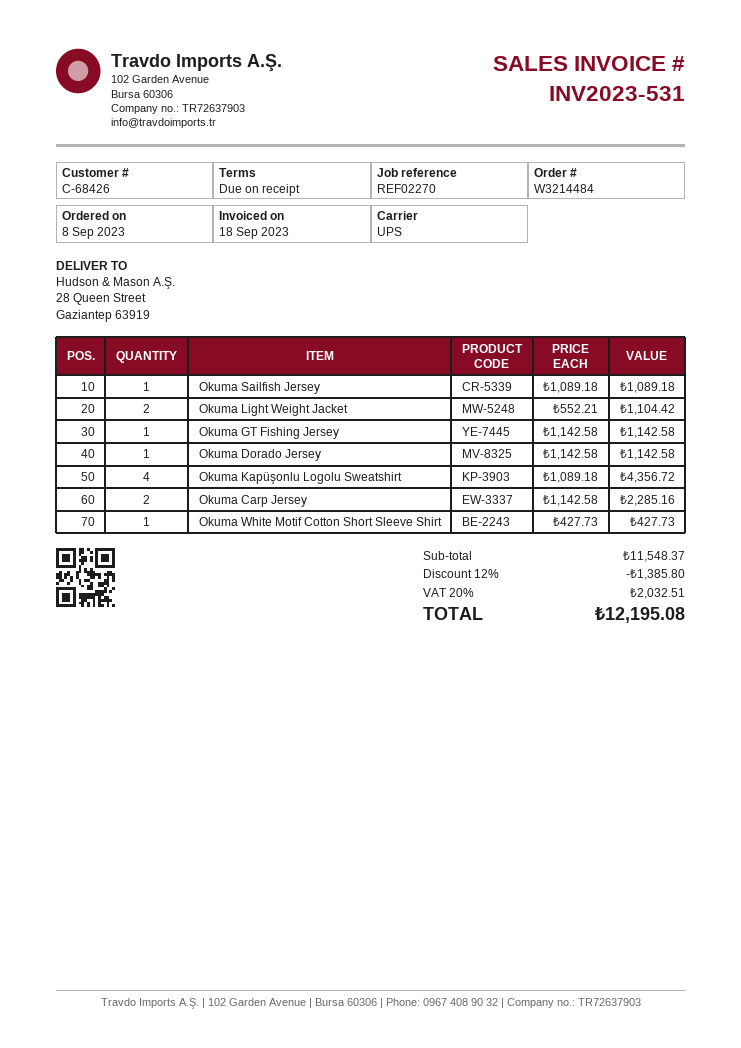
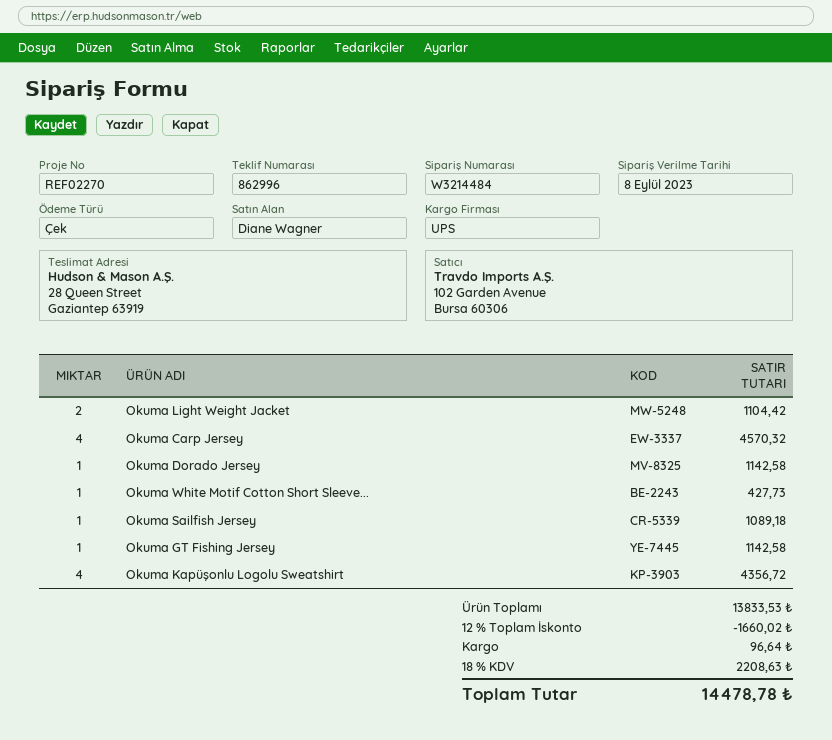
Okuma Carp Jersey: 2 for 2285.16 -> 4 for 4570.32
subtotal: 11548.37 -> 13833.53
discount: 12% = 1385.80 -> 12% = 1660.02
shipping: none -> 96.64
tax: 20% = 2032.51 -> 18% = 2208.63
total: 12195.08 -> 14478.78

